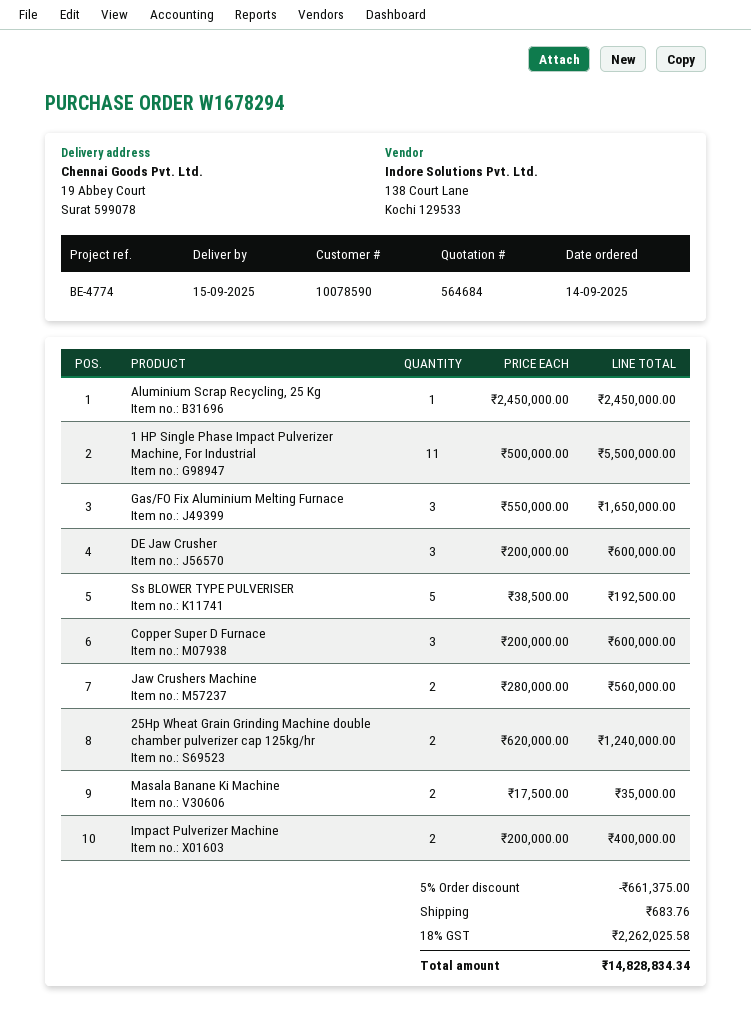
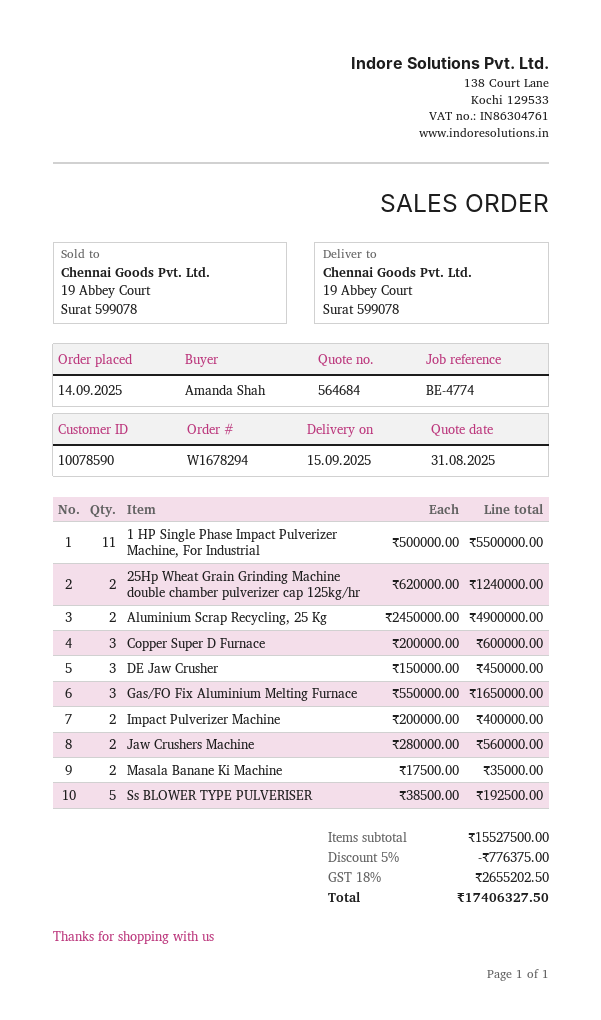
Aluminium Scrap Recycling, 25 Kg: 1 x 2450000.00 = 2450000.00 -> 2 x 2450000.00 = 4900000.00
DE Jaw Crusher: 3 x 200000.00 = 600000.00 -> 3 x 150000.00 = 450000.00
discount: 5% = 661375.00 -> 5% = 776375.00
shipping: 683.76 -> none
tax: 18% = 2262025.58 -> 18% = 2655202.50
total: 14828834.34 -> 17406327.50

